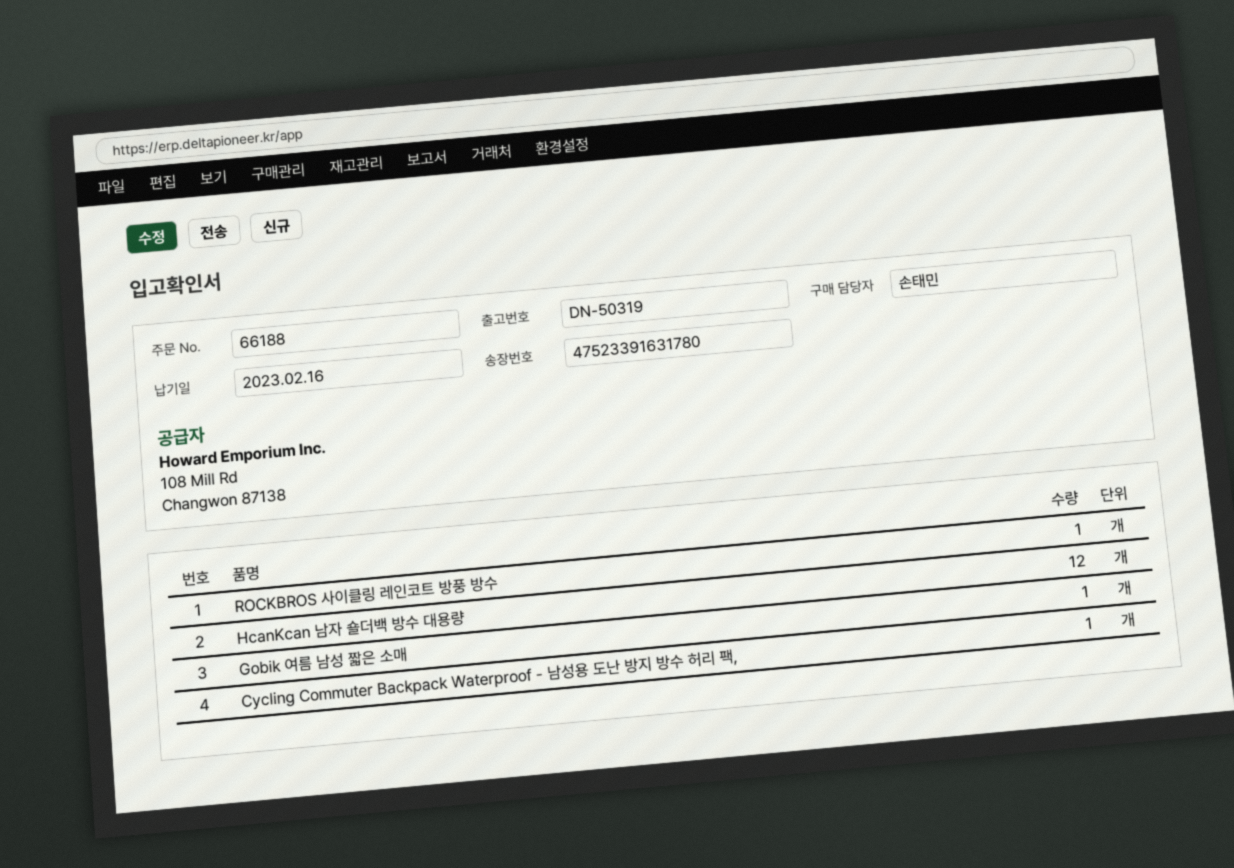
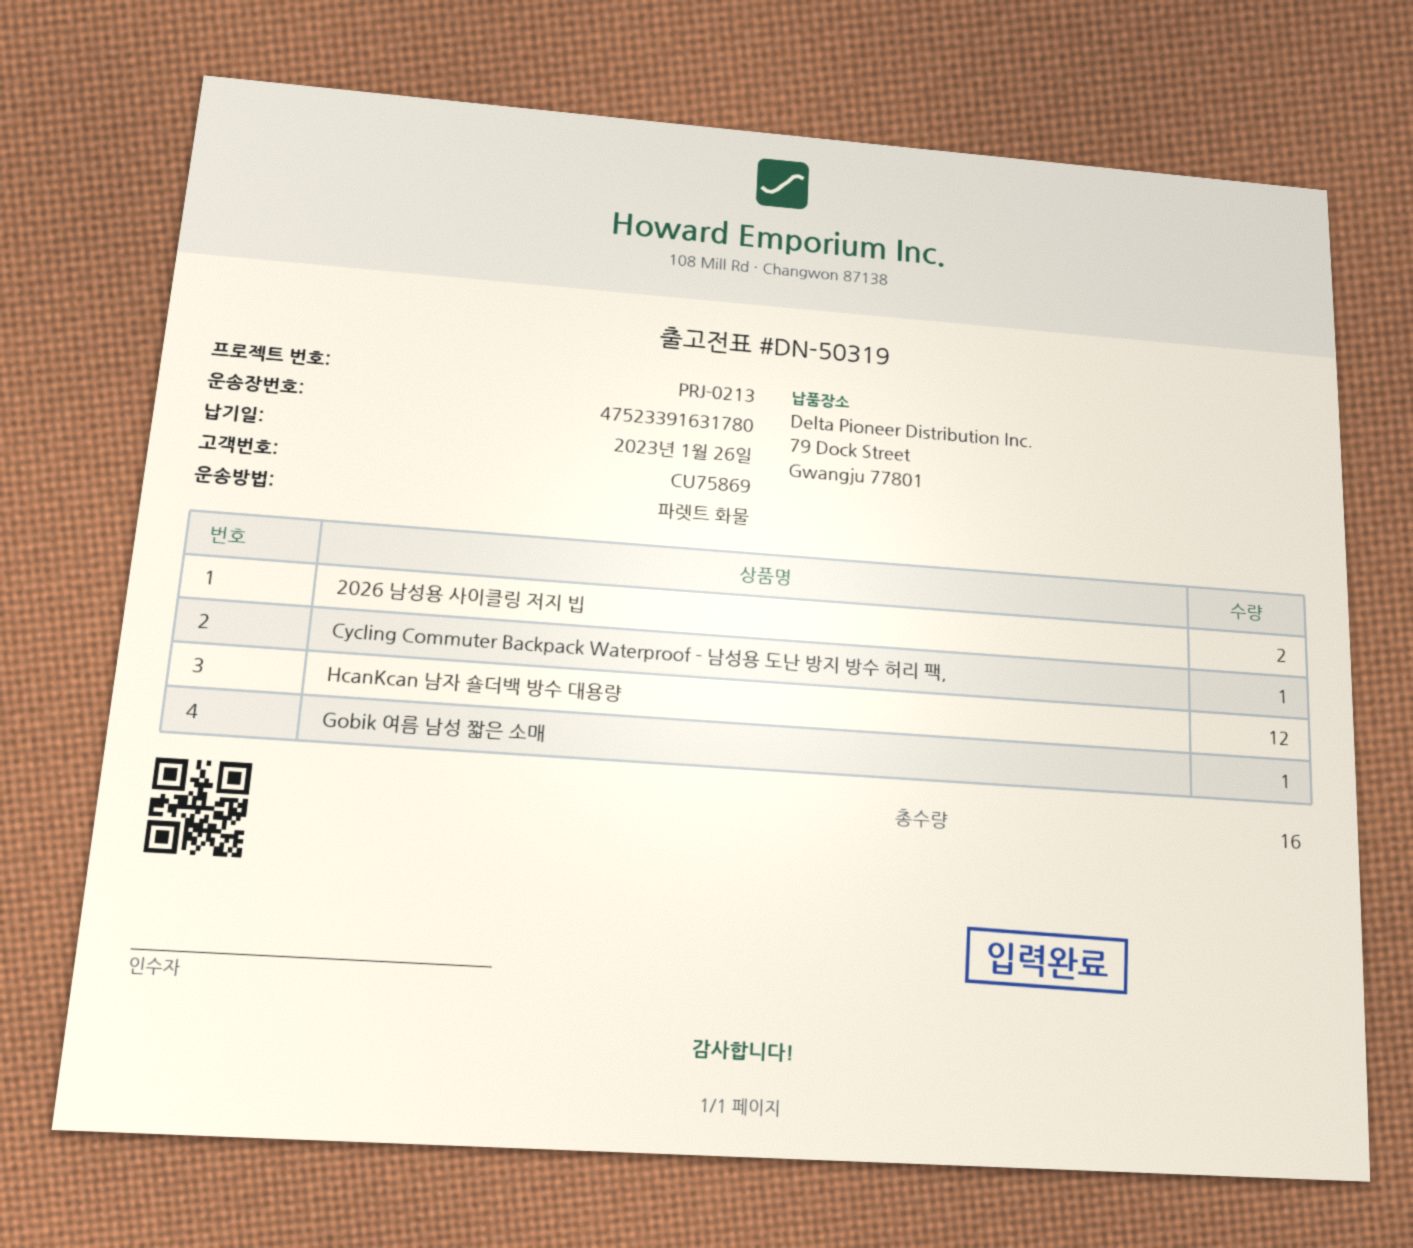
delivery date: 2023-02-16 -> 2023-01-26
ROCKBROS 사이클링 레인코트 방풍 방수: 1 -> none
2026 남성용 사이클링 저지 빕: none -> 2

